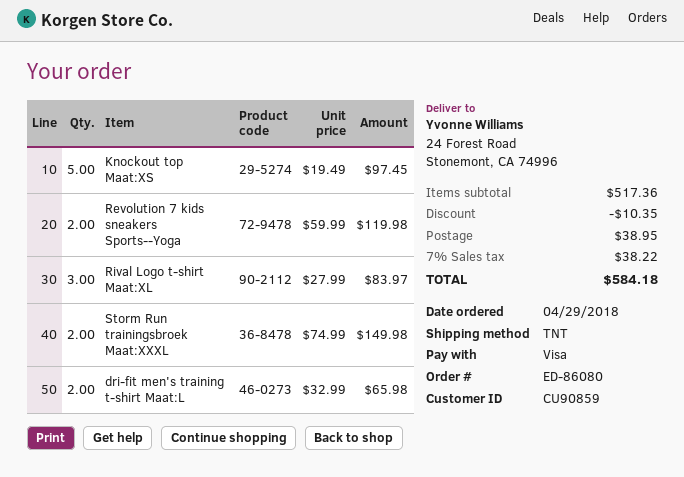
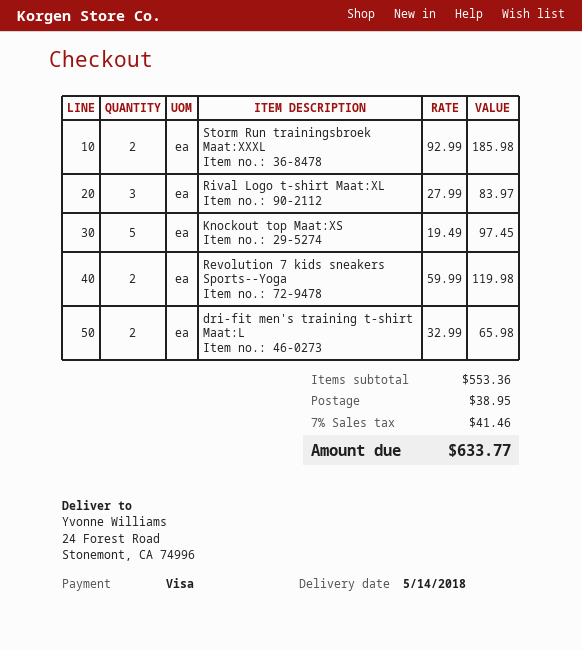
Storm Run trainingsbroek Maat:XXXL: 2 x 74.99 = 149.98 -> 2 x 92.99 = 185.98
subtotal: 517.36 -> 553.36
discount: 10.35 -> none
tax: 7% = 38.22 -> 7% = 41.46
total: 584.18 -> 633.77

